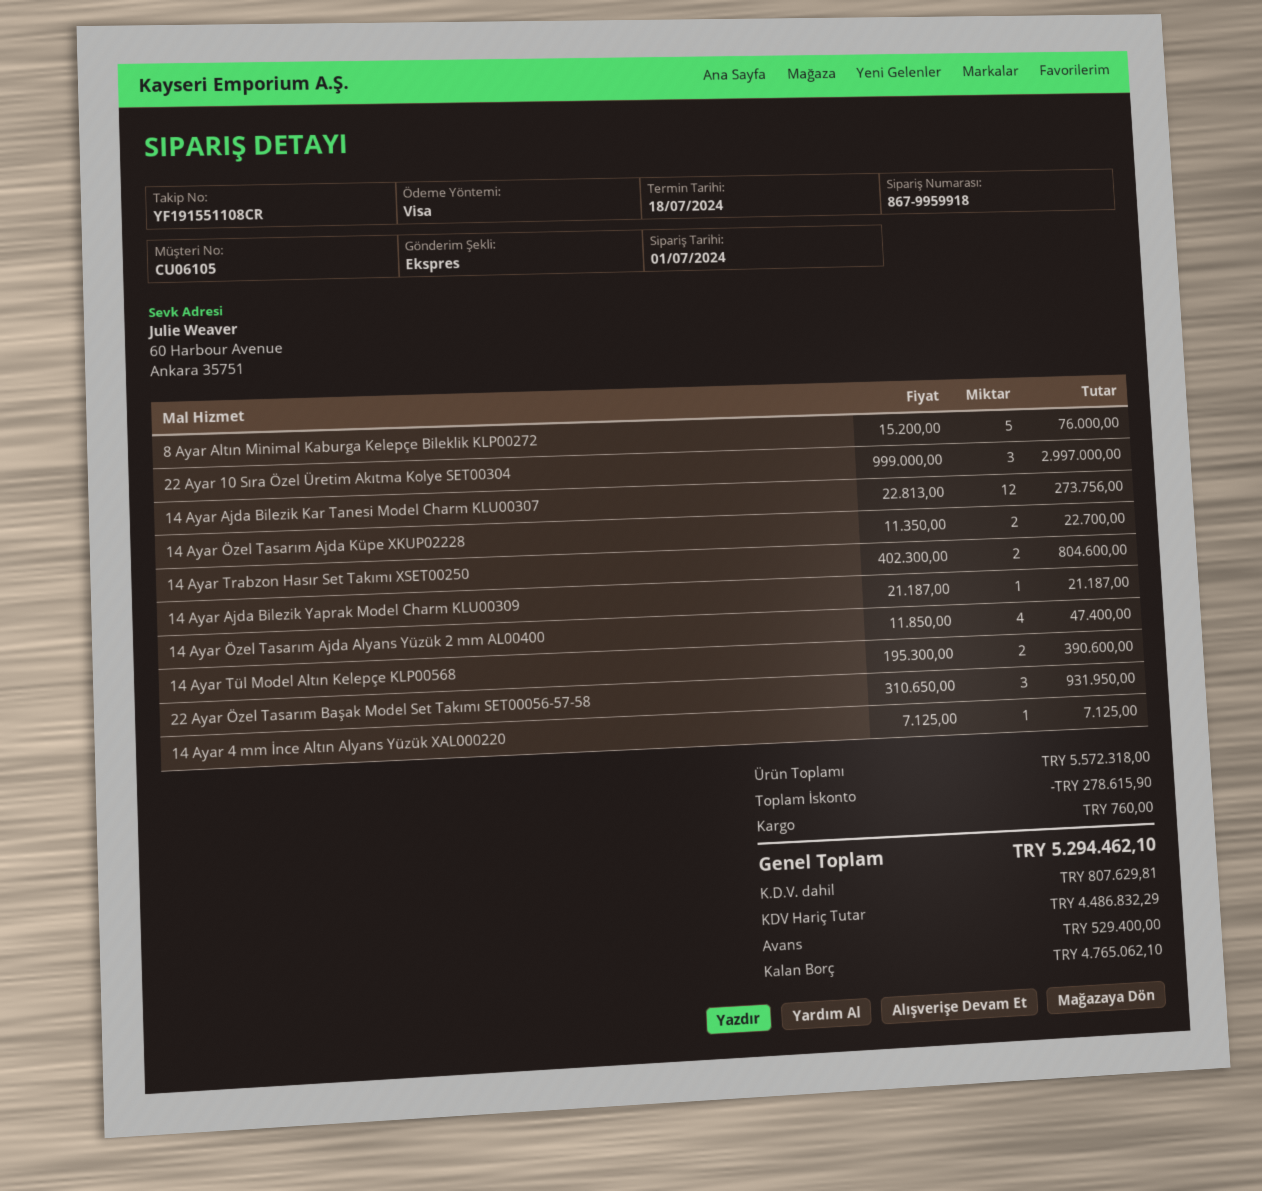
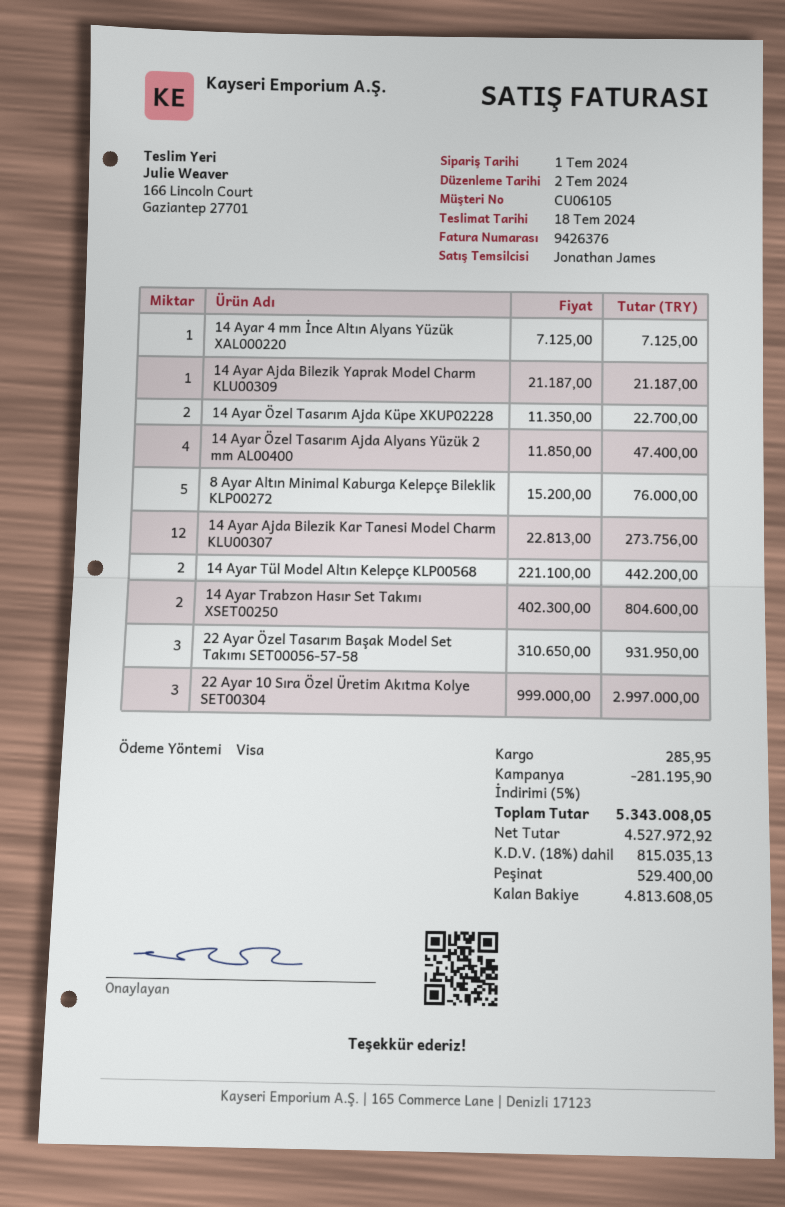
ship to: 60 Harbour Avenue, Ankara 35751 -> 166 Lincoln Court, Gaziantep 27701
14 Ayar Tül Model Altın Kelepçe KLP00568: 2 x 195300.00 = 390600.00 -> 2 x 221100.00 = 442200.00
discount: 278615.90 -> 281195.90
shipping: 760.00 -> 285.95
net: 4486832.29 -> 4527972.92
tax: 807629.81 -> 815035.13
total: 5294462.10 -> 5343008.05
balance: 4765062.10 -> 4813608.05

